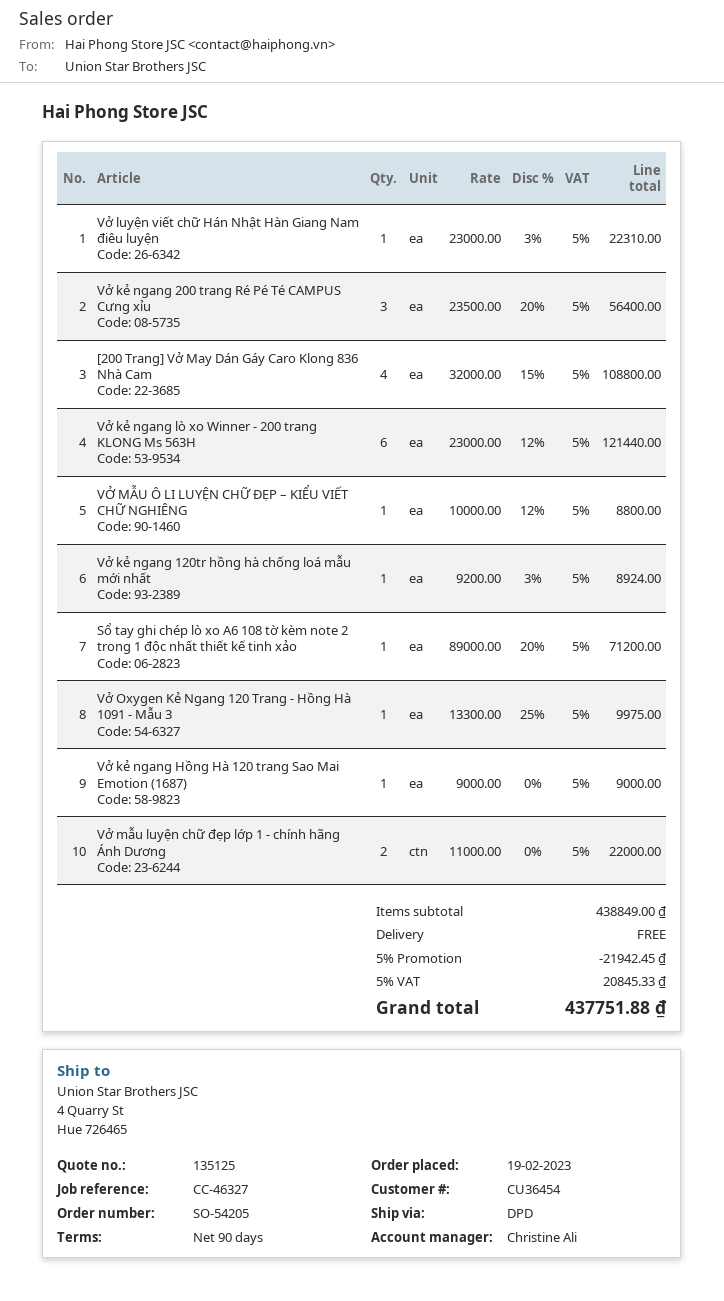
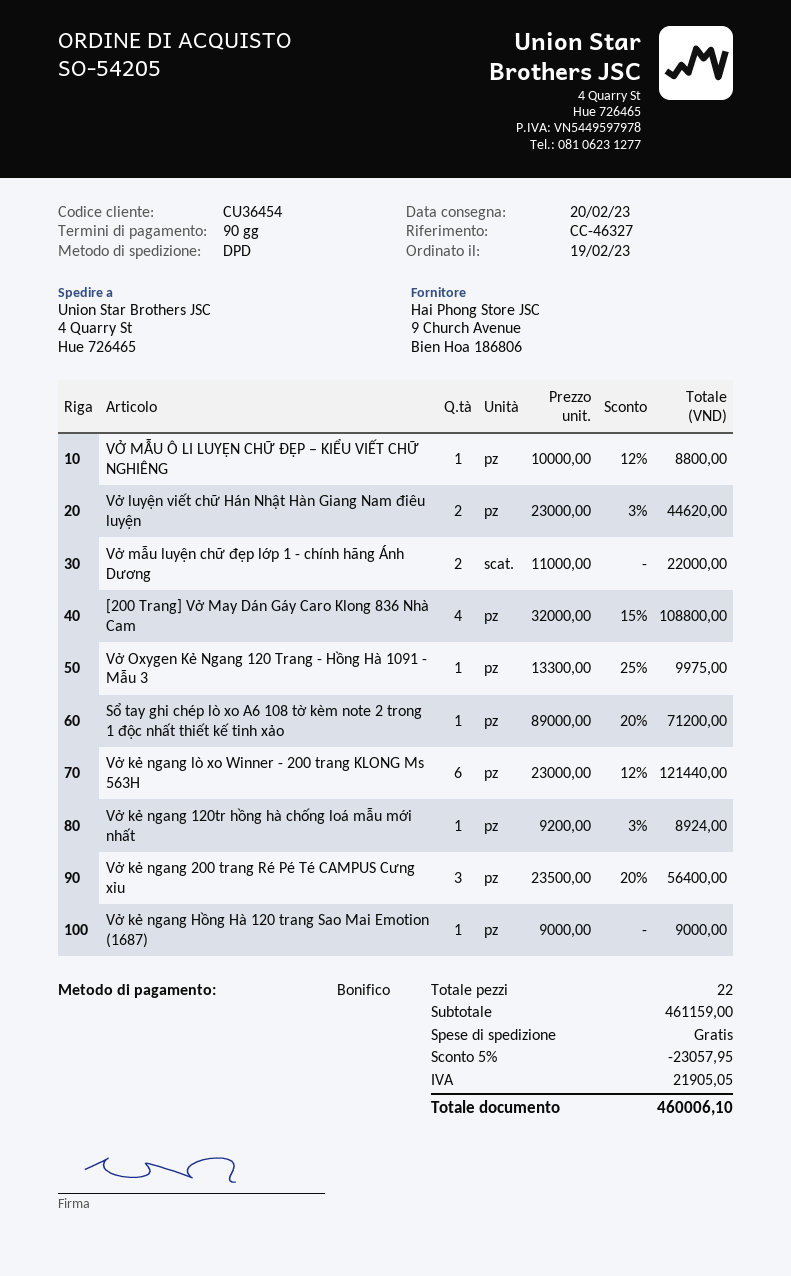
Vở luyện viết chữ Hán Nhật Hàn Giang Nam điêu luyện: 1 x 23000.00 - 3% = 22310.00 -> 2 x 23000.00 - 3% = 44620.00
subtotal: 438849.00 -> 461159.00
discount: 5% = 21942.45 -> 5% = 23057.95
tax: 20845.33 -> 21905.05
total: 437751.88 -> 460006.10

